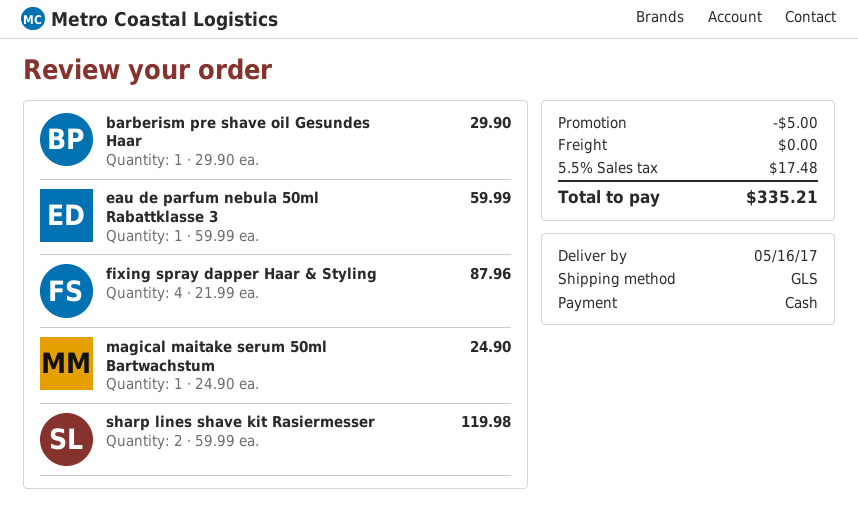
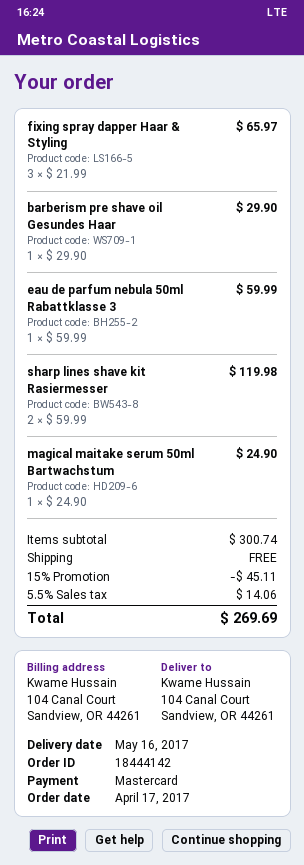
payment method: cash -> Mastercard
fixing spray dapper Haar & Styling: 4 x 21.99 = 87.96 -> 3 x 21.99 = 65.97
discount: 5.00 -> 45.11
tax: 5.5% = 17.48 -> 5.5% = 14.06
total: 335.21 -> 269.69

